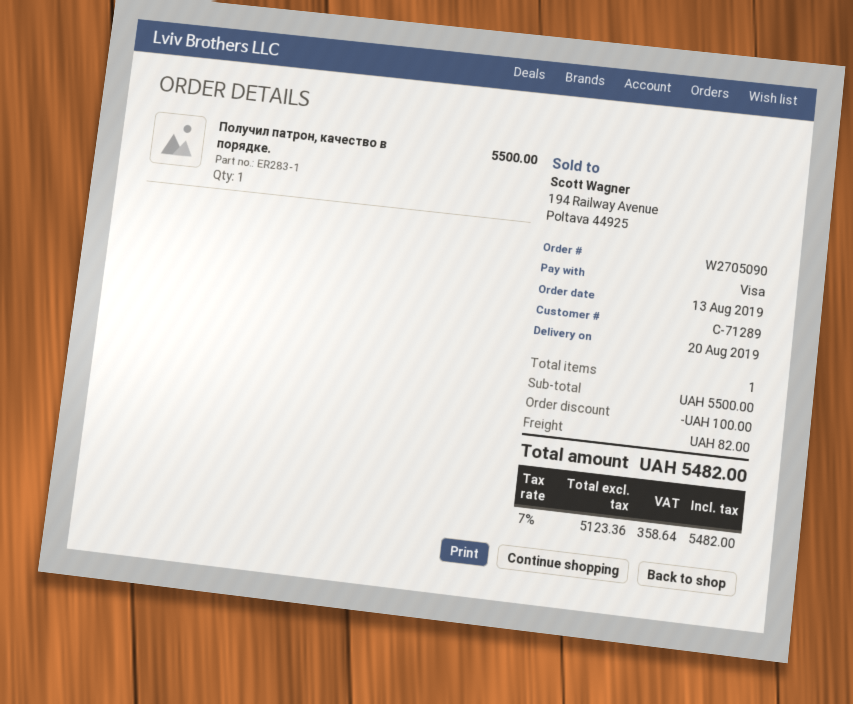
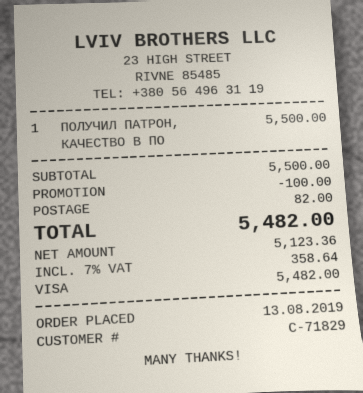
customer number: C-71289 -> C-71829

